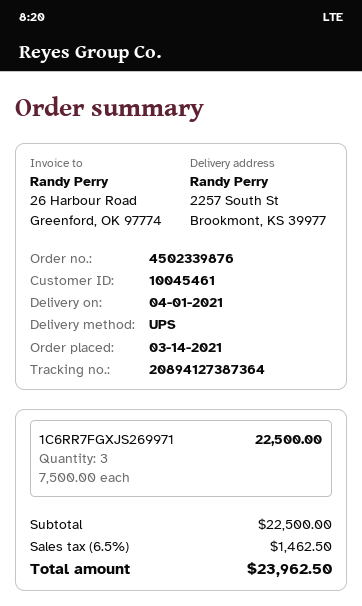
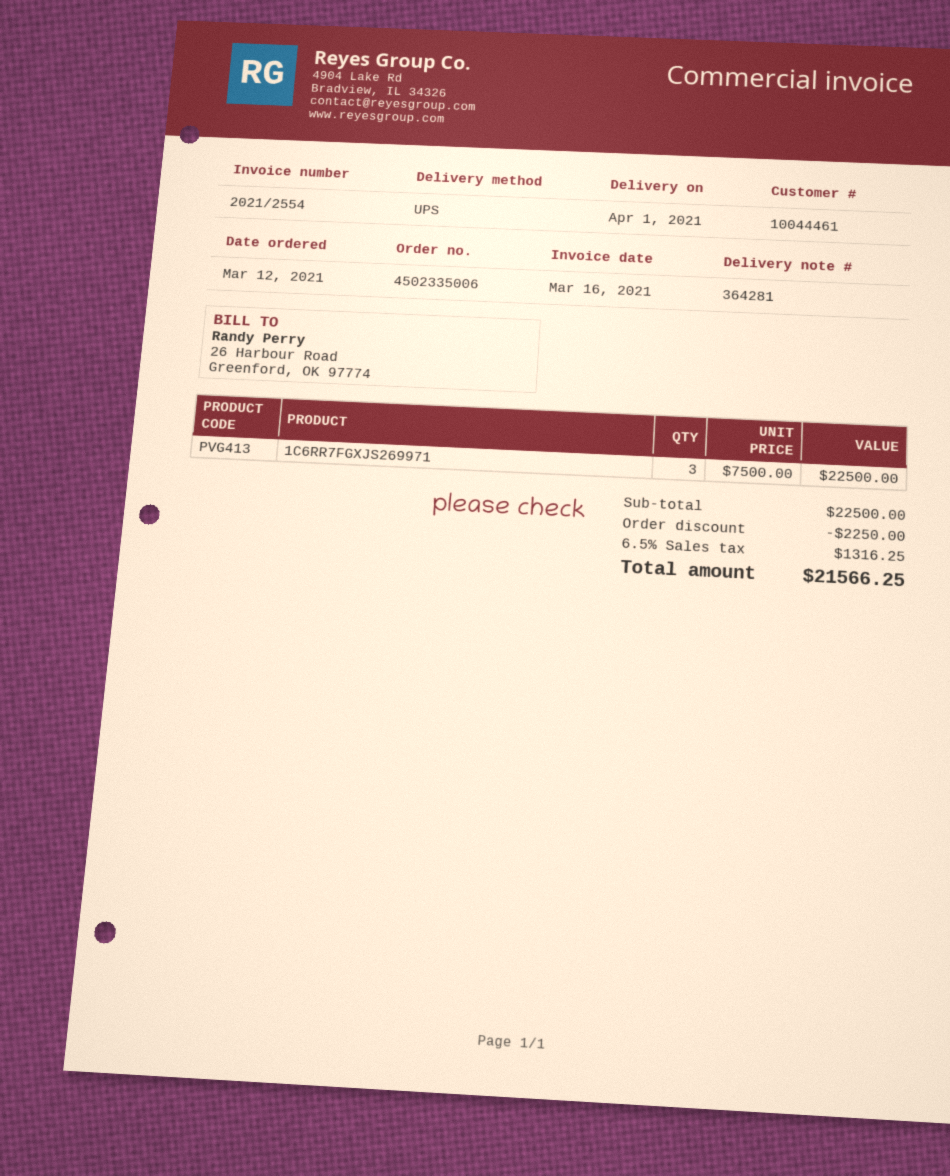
order number: 4502339876 -> 4502335006
order date: 2021-03-14 -> 2021-03-12
customer number: 10045461 -> 10044461
discount: none -> 2250.00
tax: 6.5% = 1462.50 -> 6.5% = 1316.25
total: 23962.50 -> 21566.25

